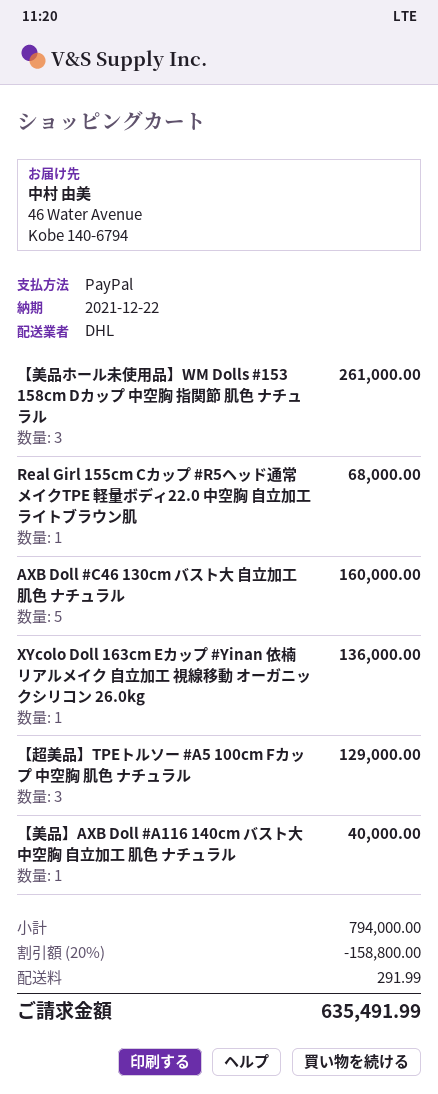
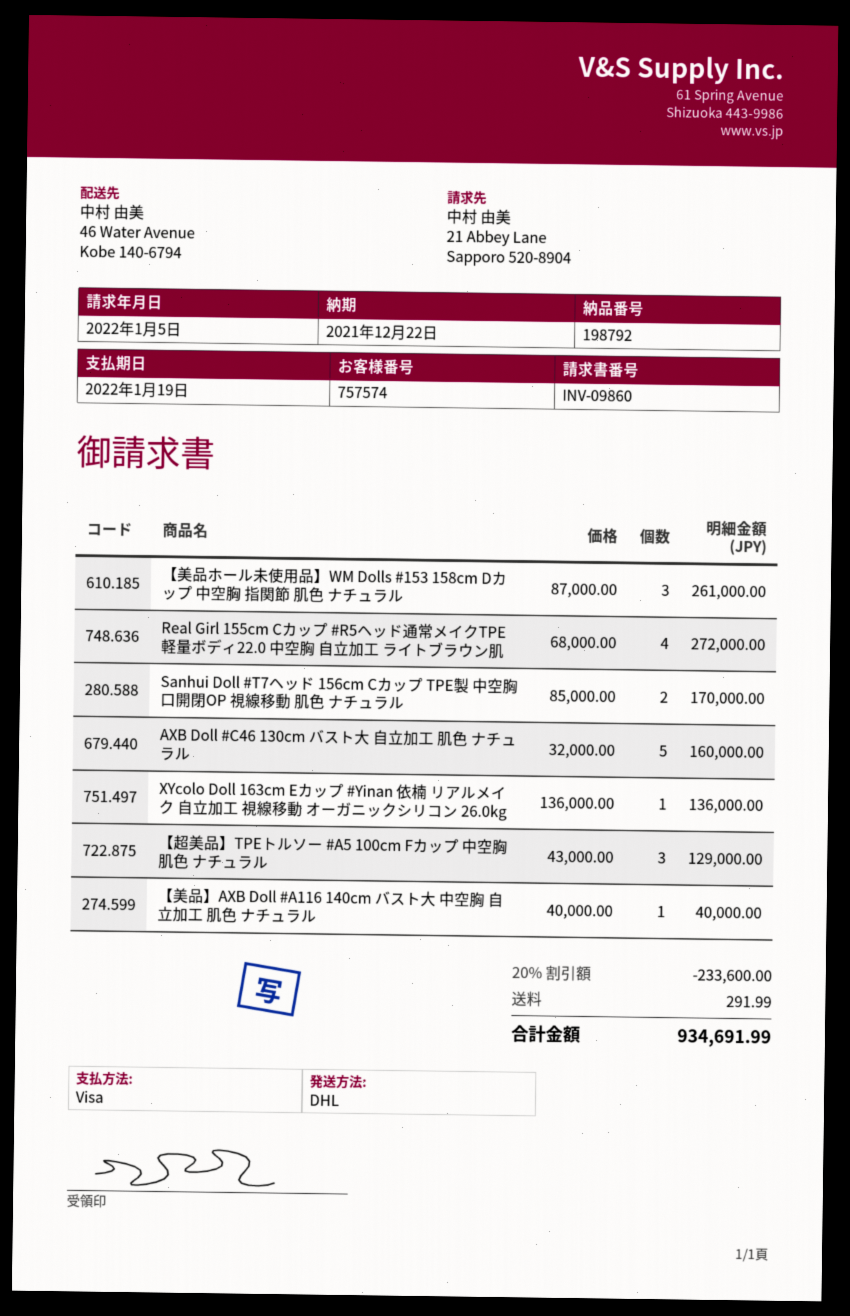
payment method: PayPal -> Visa
Real Girl 155cm Cカップ #R5ヘッド通常メイクTPE 軽量ボディ22.0 中空胸 自立加工 ライトブラウン肌: 1 for 68000.00 -> 4 for 272000.00
Sanhui Doll #T7ヘッド 156cm Cカップ TPE製 中空胸 口開閉OP 視線移動 肌色 ナチュラル: none -> 2 for 170000.00
discount: 20% = 158800.00 -> 20% = 233600.00
total: 635491.99 -> 934691.99

